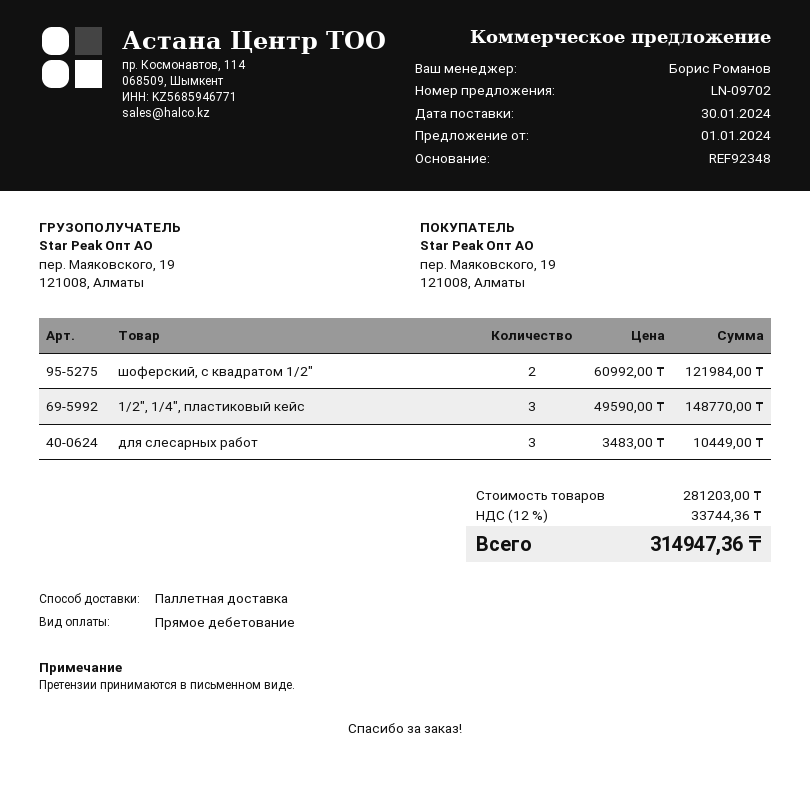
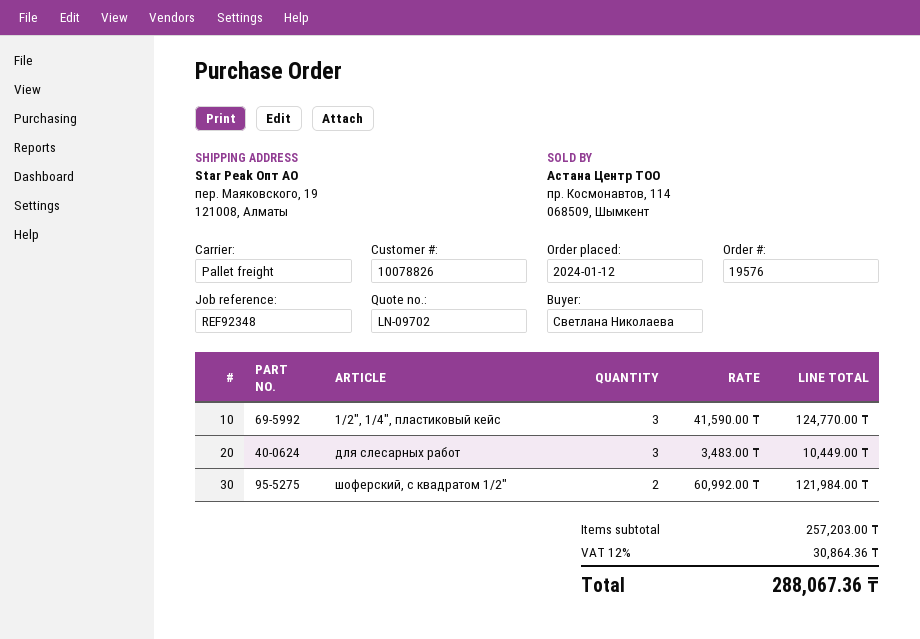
1/2", 1/4", пластиковый кейс: 3 x 49590.00 = 148770.00 -> 3 x 41590.00 = 124770.00
subtotal: 281203.00 -> 257203.00
tax: 12% = 33744.36 -> 12% = 30864.36
total: 314947.36 -> 288067.36

